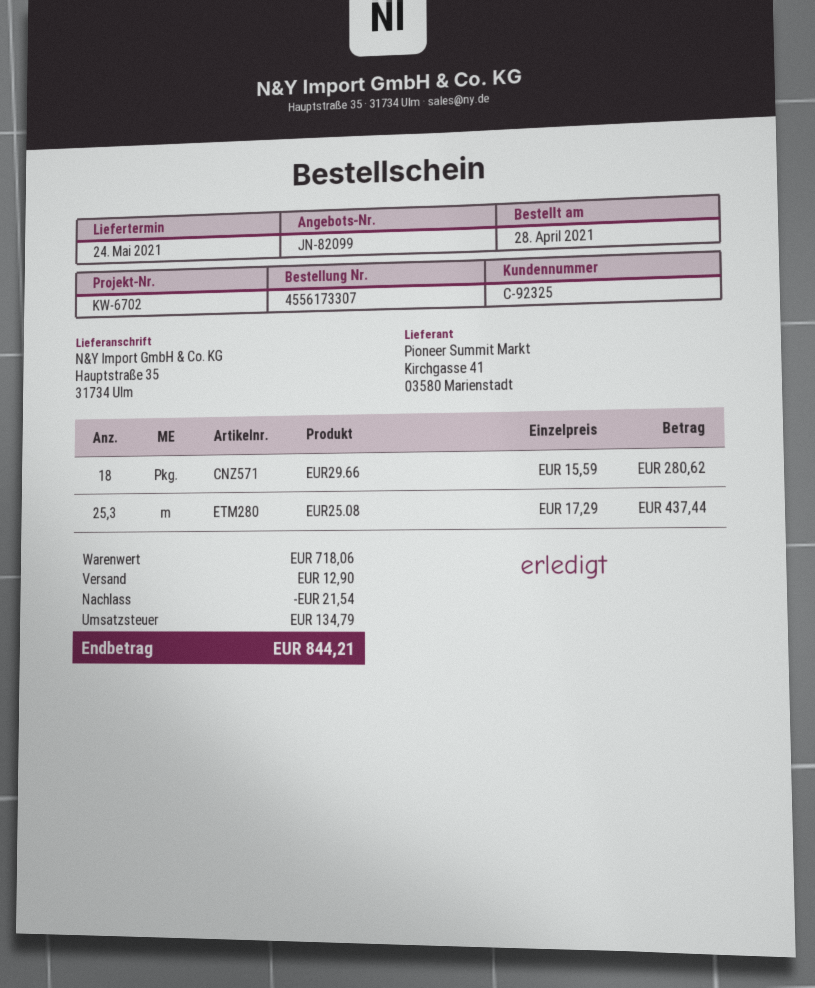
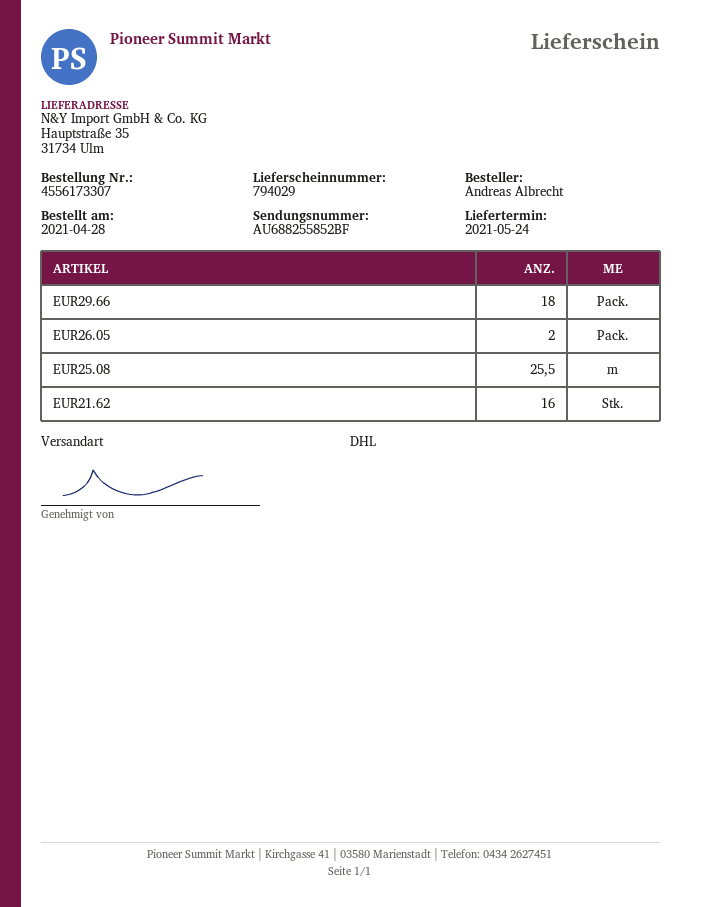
EUR25.08: 25.3 -> 25.5
EUR26.05: none -> 2
EUR21.62: none -> 16

